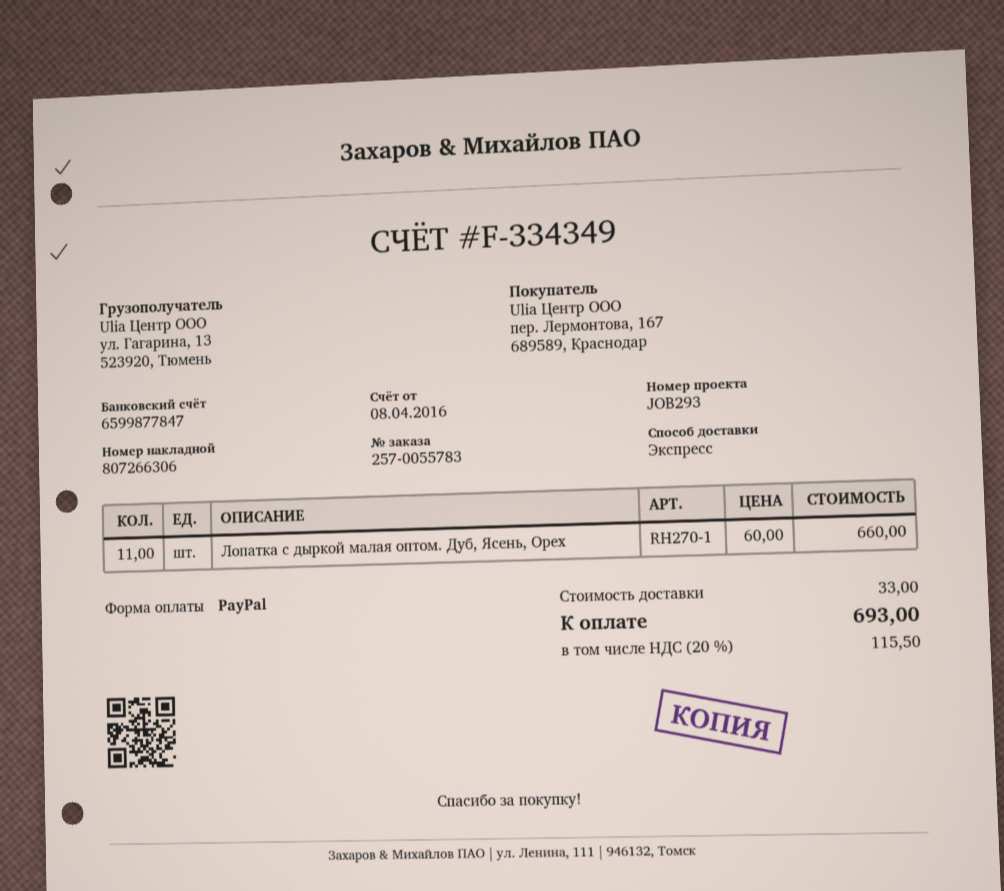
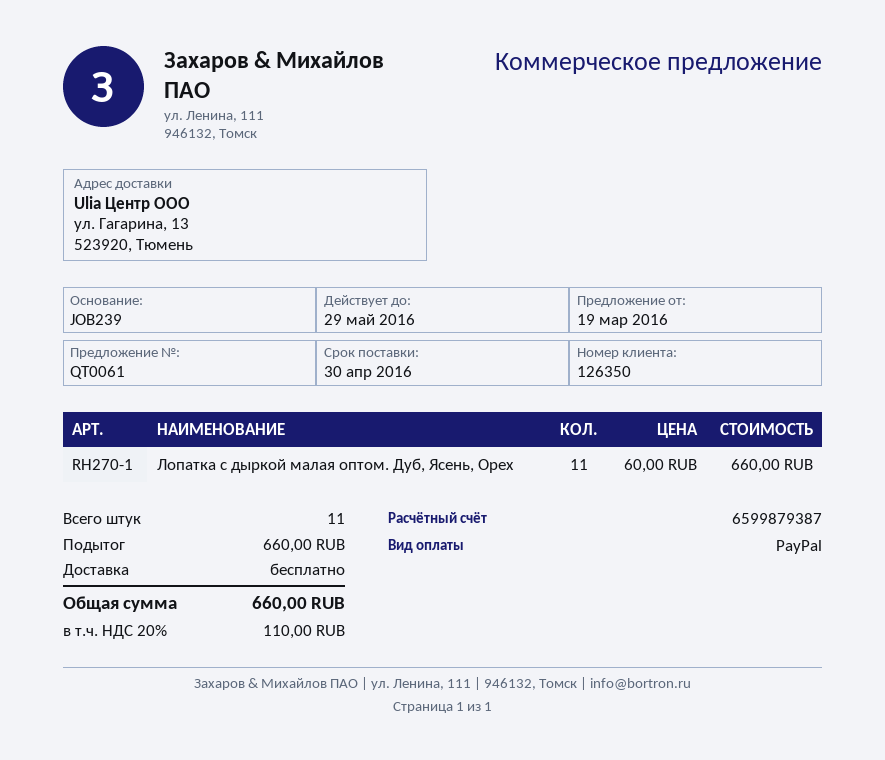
reference: JOB293 -> JOB239
bank account: 6599877847 -> 6599879387
shipping: 33.00 -> 0.00
tax: 20% = 115.50 -> 20% = 110.00
total: 693.00 -> 660.00

